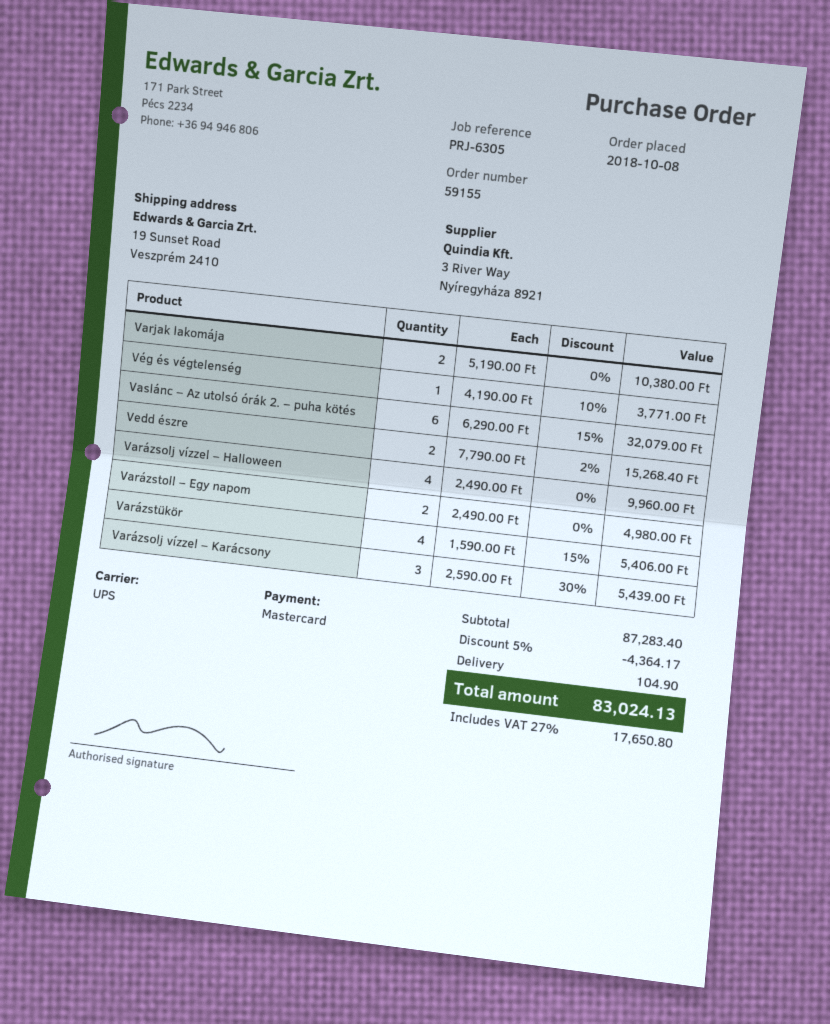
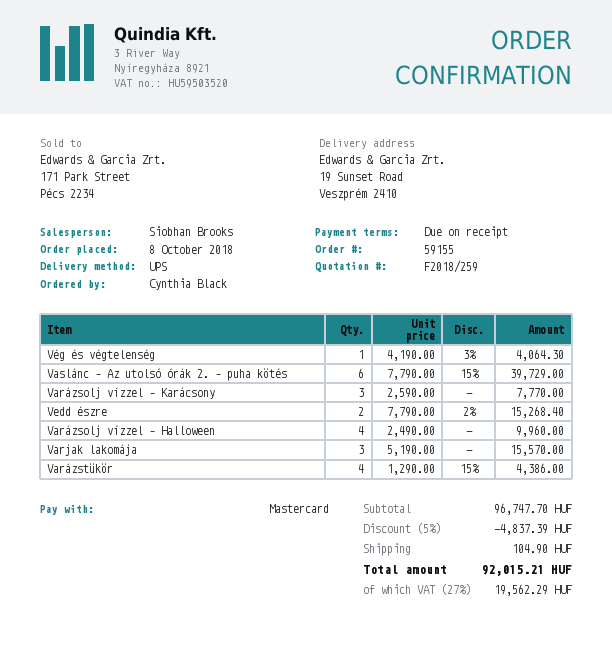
Varjak lakomája: 2 x 5190.00 = 10380.00 -> 3 x 5190.00 = 15570.00
Vég és végtelenség: 1 x 4190.00 - 10% = 3771.00 -> 1 x 4190.00 - 3% = 4064.30
Vaslánc – Az utolsó órák 2. – puha kötés: 6 x 6290.00 - 15% = 32079.00 -> 6 x 7790.00 - 15% = 39729.00
Varázstoll – Egy napom: 2 x 2490.00 = 4980.00 -> none
Varázstükör: 4 x 1590.00 - 15% = 5406.00 -> 4 x 1290.00 - 15% = 4386.00
Varázsolj vízzel – Karácsony: 3 x 2590.00 - 30% = 5439.00 -> 3 x 2590.00 = 7770.00
subtotal: 87283.40 -> 96747.70
discount: 5% = 4364.17 -> 5% = 4837.39
tax: 27% = 17650.80 -> 27% = 19562.29
total: 83024.13 -> 92015.21

